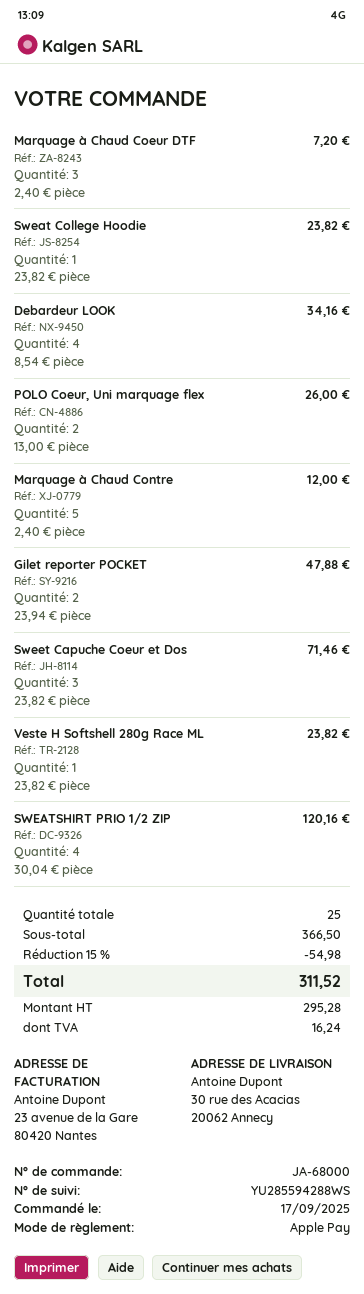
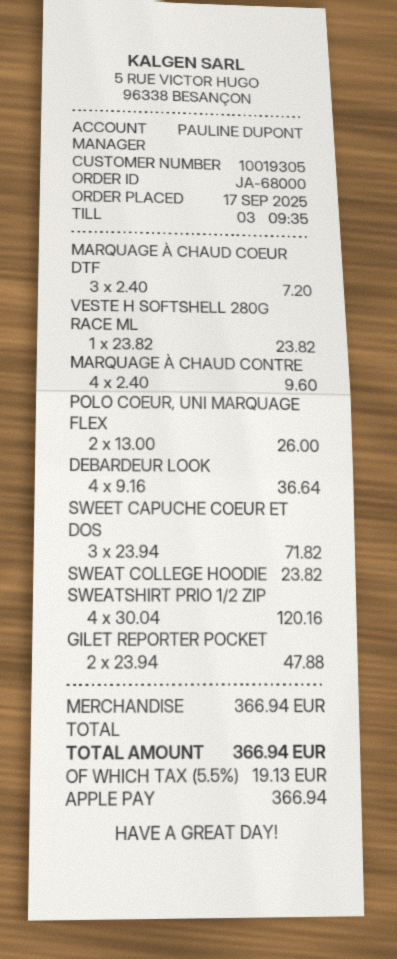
Debardeur LOOK: 4 x 8.54 = 34.16 -> 4 x 9.16 = 36.64
Marquage à Chaud Contre: 5 x 2.40 = 12.00 -> 4 x 2.40 = 9.60
Sweet Capuche Coeur et Dos: 3 x 23.82 = 71.46 -> 3 x 23.94 = 71.82
subtotal: 366.50 -> 366.94
discount: 15% = 54.98 -> none
tax: 16.24 -> 19.13
total: 311.52 -> 366.94

